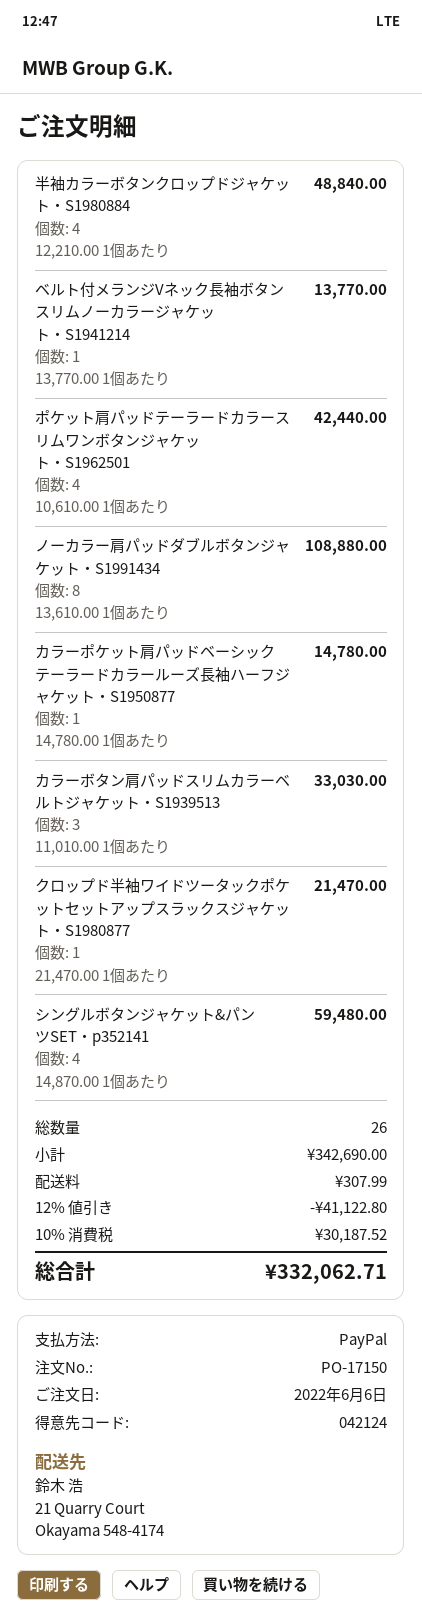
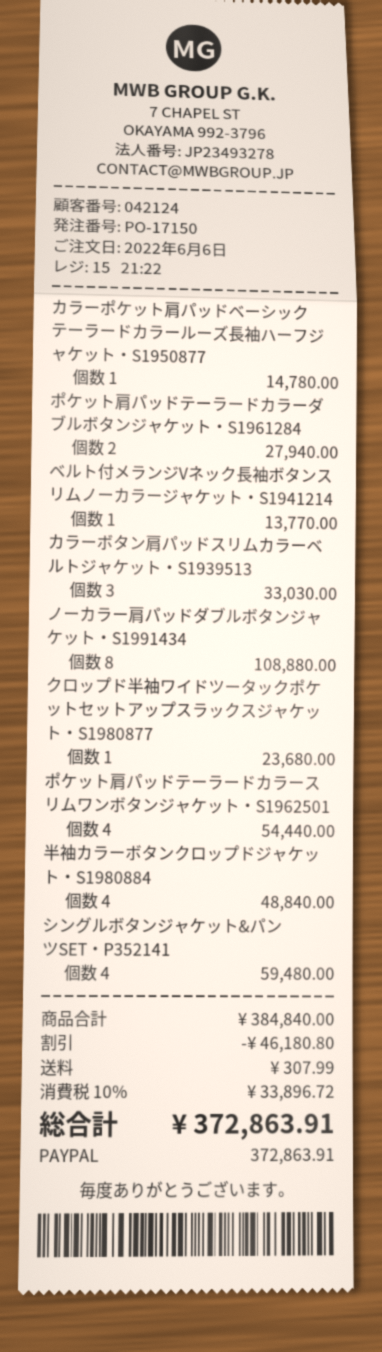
ポケット肩パッドテーラードカラースリムワンボタンジャケット・S1962501: 4 for 42440.00 -> 4 for 54440.00
クロップド半袖ワイドツータックポケットセットアップスラックスジャケット・S1980877: 1 for 21470.00 -> 1 for 23680.00
ポケット肩パッドテーラードカラーダブルボタンジャケット・S1961284: none -> 2 for 27940.00
subtotal: 342690.00 -> 384840.00
discount: 41122.80 -> 46180.80
tax: 10% = 30187.52 -> 10% = 33896.72
total: 332062.71 -> 372863.91

